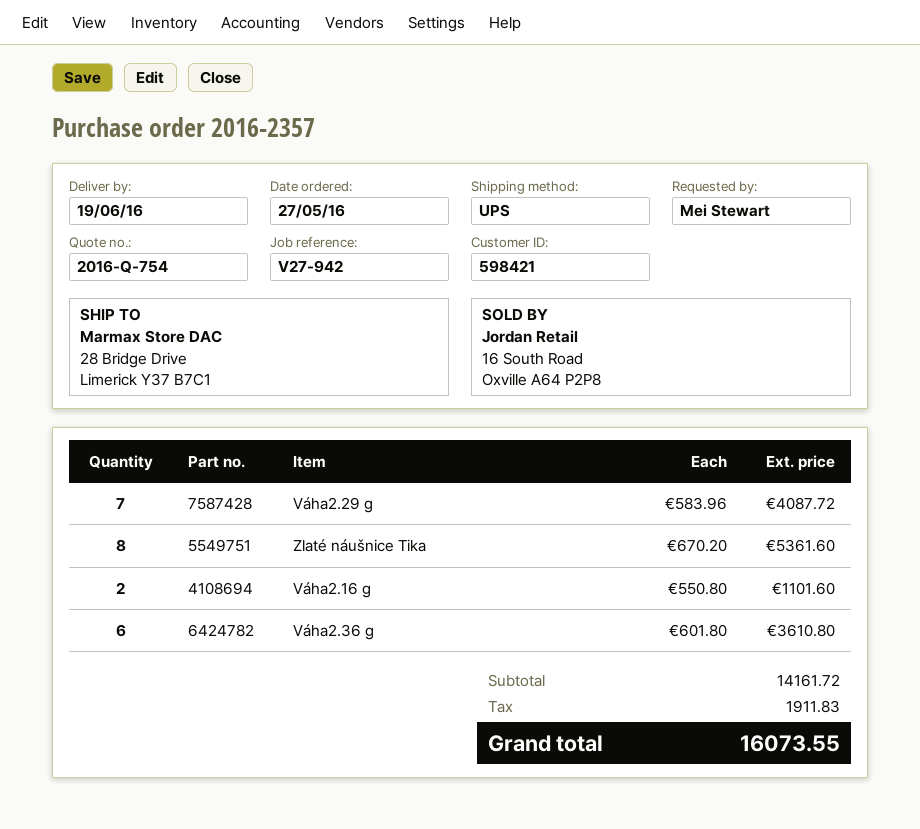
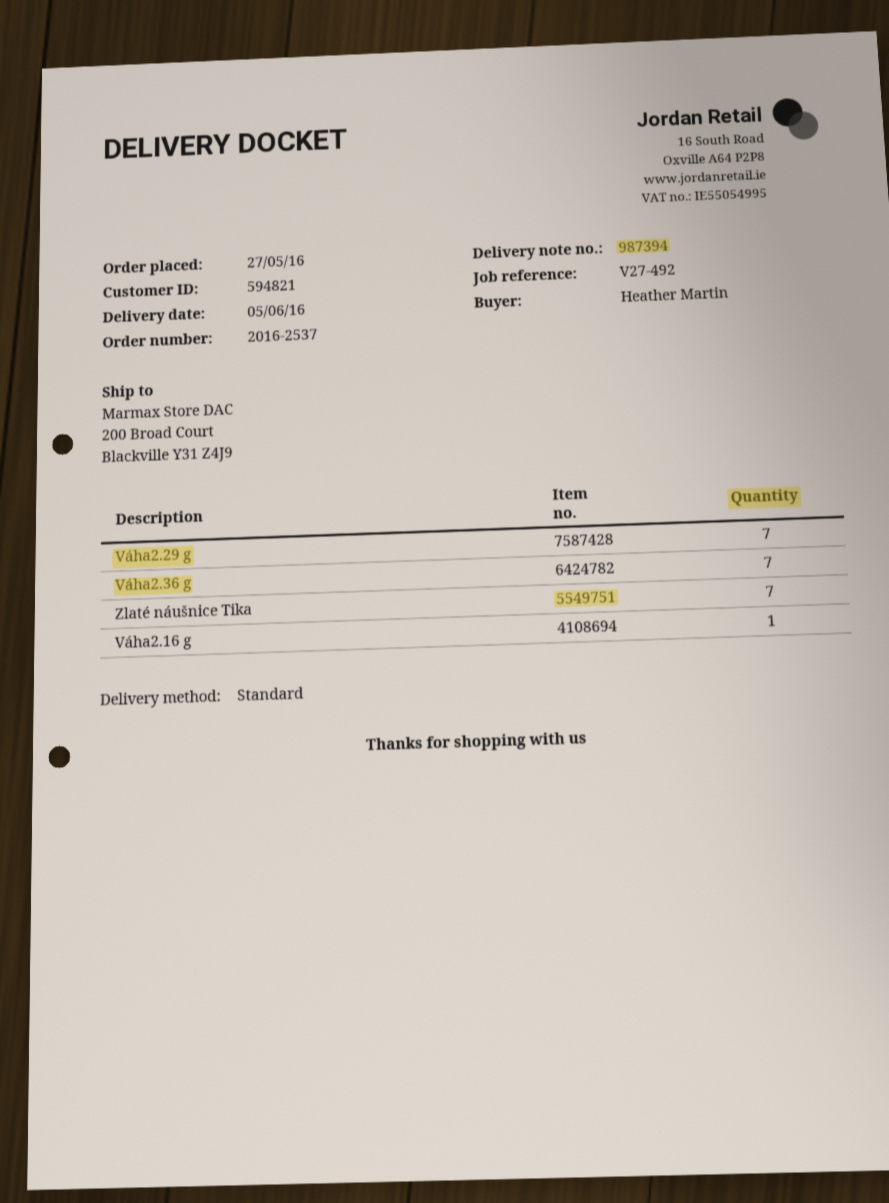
order number: 2016-2357 -> 2016-2537
delivery date: 2016-06-19 -> 2016-06-05
customer number: 598421 -> 594821
reference: V27-942 -> V27-492
ordered by: Mei Stewart -> Heather Martin
shipping method: UPS -> standard
ship to: 28 Bridge Drive, Limerick Y37 B7C1 -> 200 Broad Court, Blackville Y31 Z4J9
Zlaté náušnice Tika: 8 -> 7
Váha2.16 g: 2 -> 1
Váha2.36 g: 6 -> 7

